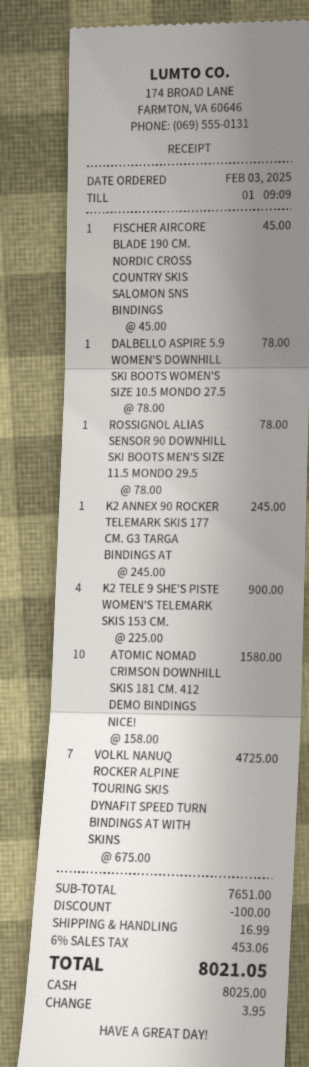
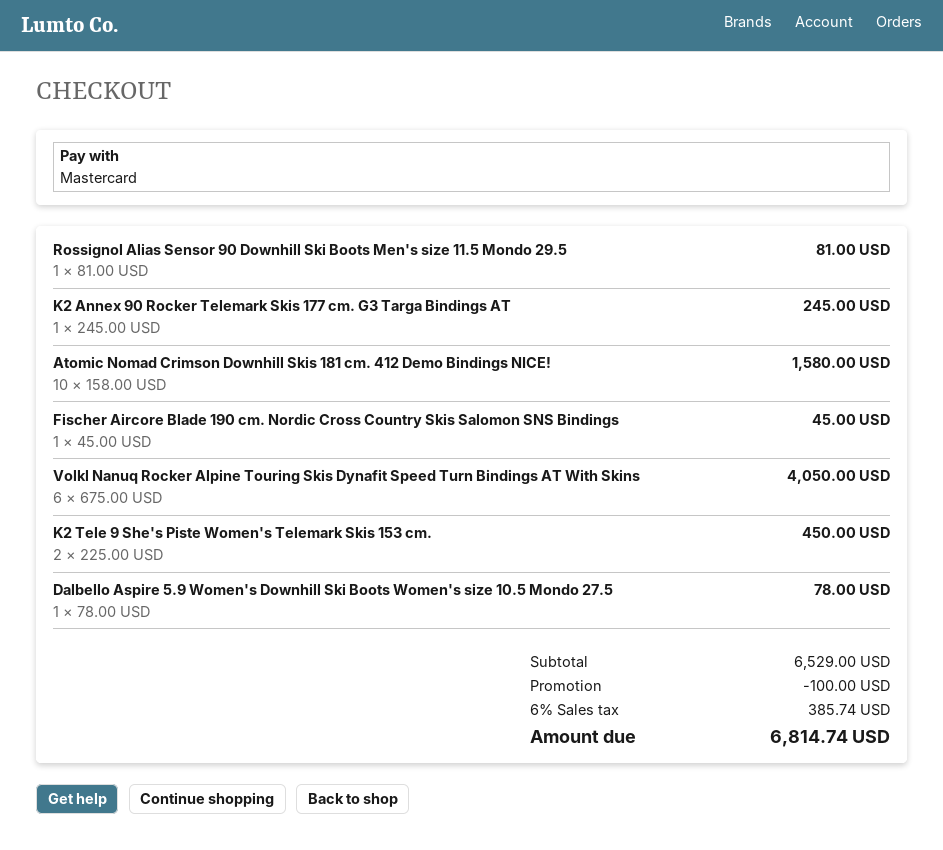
payment method: cash -> Mastercard
ROSSIGNOL ALIAS SENSOR 90 DOWNHILL SKI BOOTS MEN'S SIZE 11.5 MONDO 29.5: 1 x 78.00 = 78.00 -> 1 x 81.00 = 81.00
K2 TELE 9 SHE'S PISTE WOMEN'S TELEMARK SKIS 153 CM.: 4 x 225.00 = 900.00 -> 2 x 225.00 = 450.00
VOLKL NANUQ ROCKER ALPINE TOURING SKIS DYNAFIT SPEED TURN BINDINGS AT WITH SKINS: 7 x 675.00 = 4725.00 -> 6 x 675.00 = 4050.00
subtotal: 7651.00 -> 6529.00
shipping: 16.99 -> none
tax: 6% = 453.06 -> 6% = 385.74
total: 8021.05 -> 6814.74

